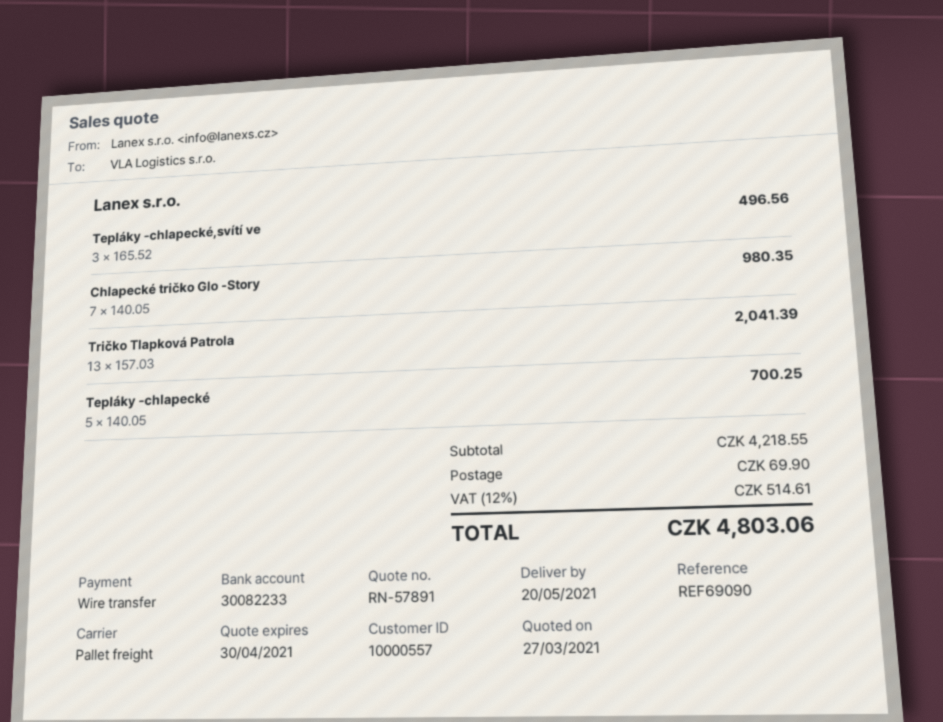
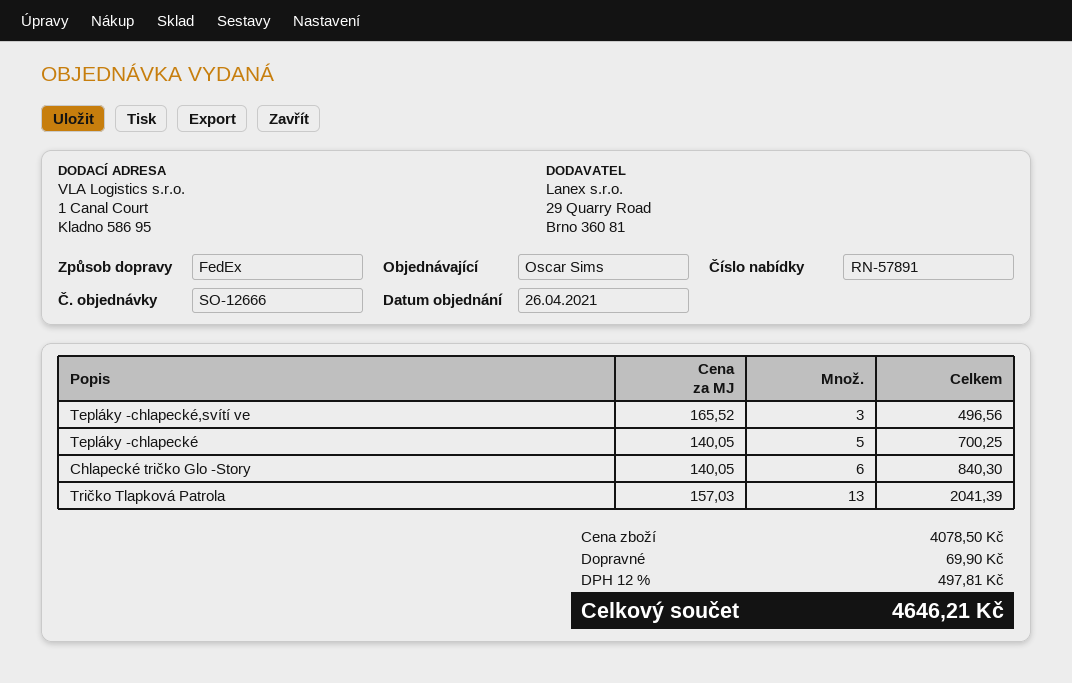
shipping method: pallet freight -> FedEx
Chlapecké tričko Glo -Story: 7 x 140.05 = 980.35 -> 6 x 140.05 = 840.30
subtotal: 4218.55 -> 4078.50
tax: 12% = 514.61 -> 12% = 497.81
total: 4803.06 -> 4646.21

